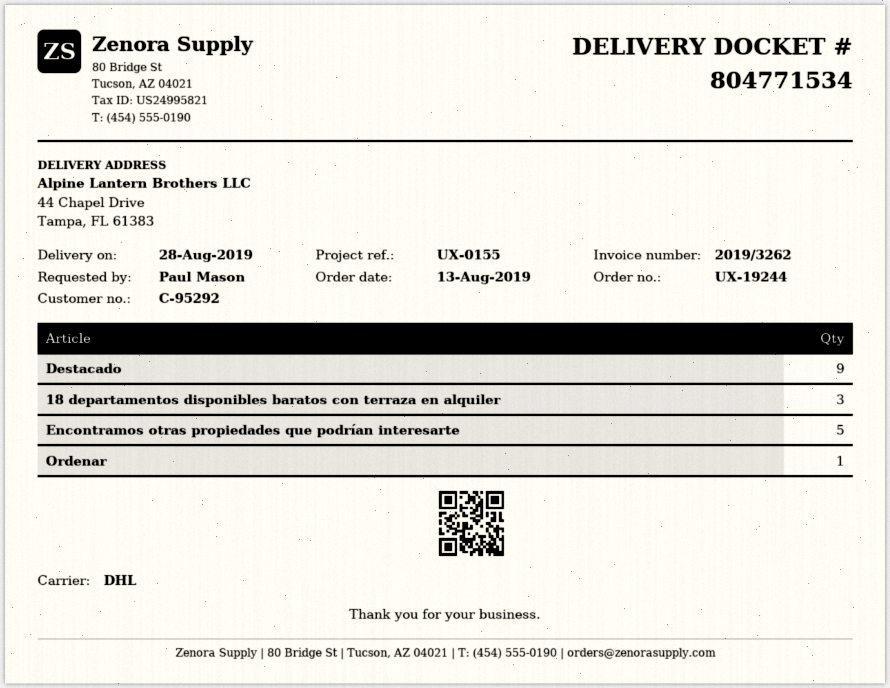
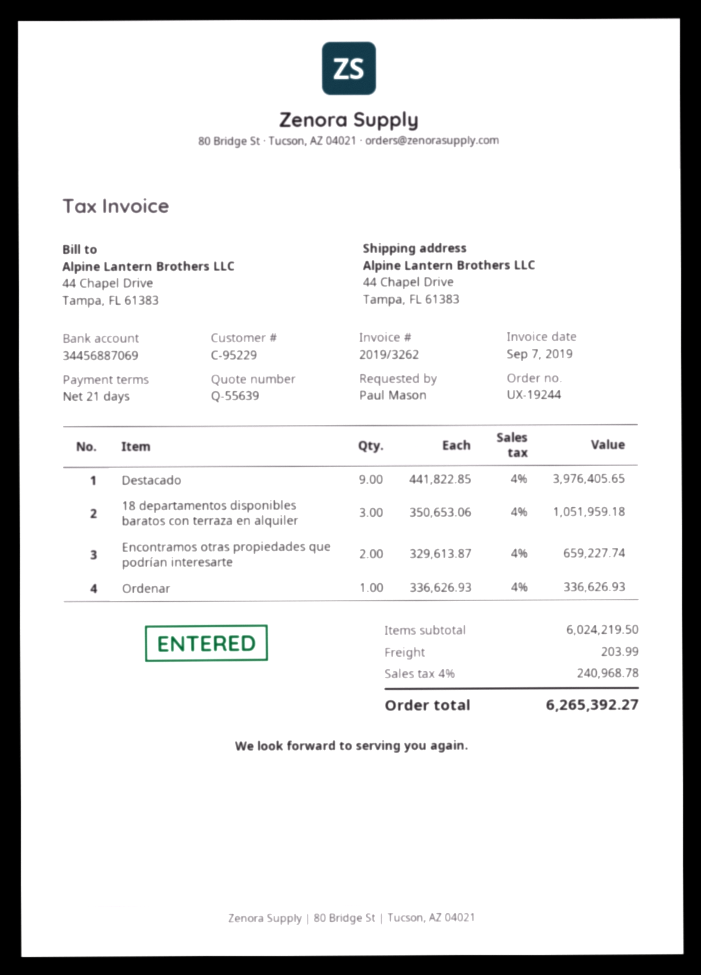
customer number: C-95292 -> C-95229
Encontramos otras propiedades que podrían interesarte: 5 -> 2

